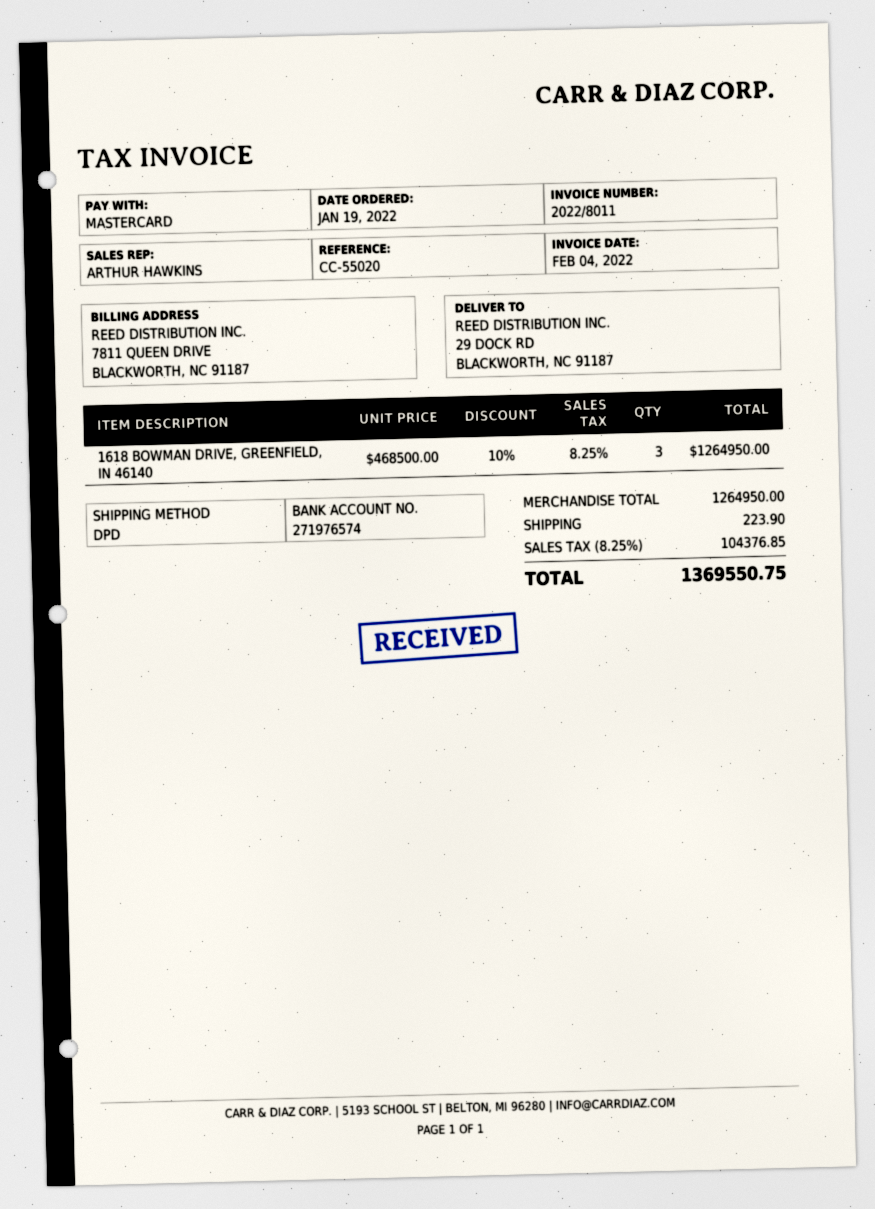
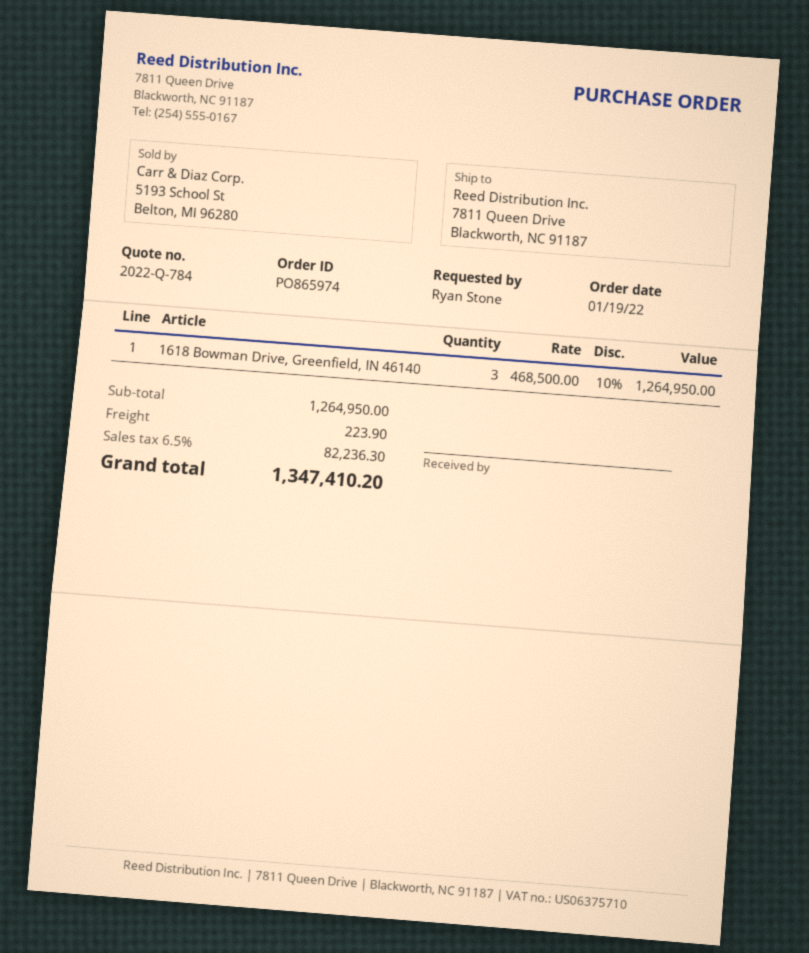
ship to: 29 DOCK RD, BLACKWORTH, NC 91187 -> 7811 Queen Drive, Blackworth, NC 91187
tax: 8.25% = 104376.85 -> 6.5% = 82236.30
total: 1369550.75 -> 1347410.20

